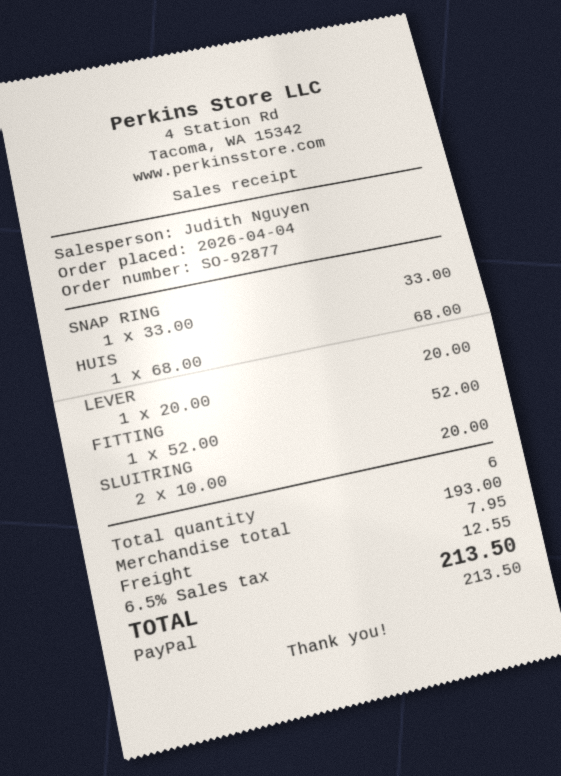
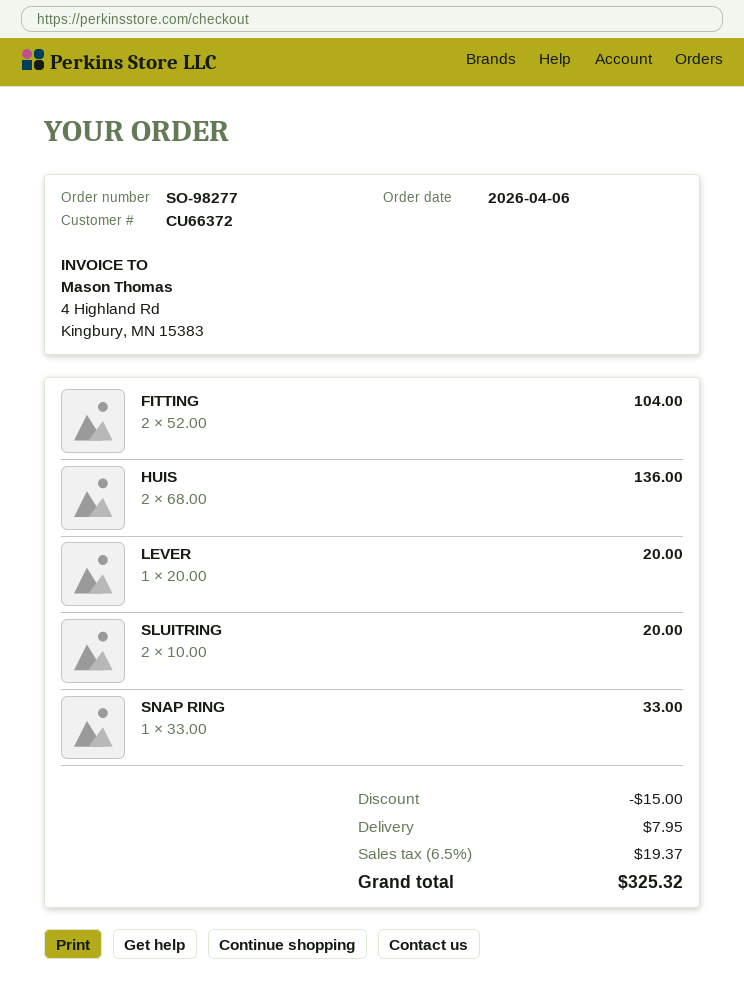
order number: SO-92877 -> SO-98277
order date: 2026-04-04 -> 2026-04-06
HUIS: 1 x 68.00 = 68.00 -> 2 x 68.00 = 136.00
FITTING: 1 x 52.00 = 52.00 -> 2 x 52.00 = 104.00
discount: none -> 15.00
tax: 6.5% = 12.55 -> 6.5% = 19.37
total: 213.50 -> 325.32

